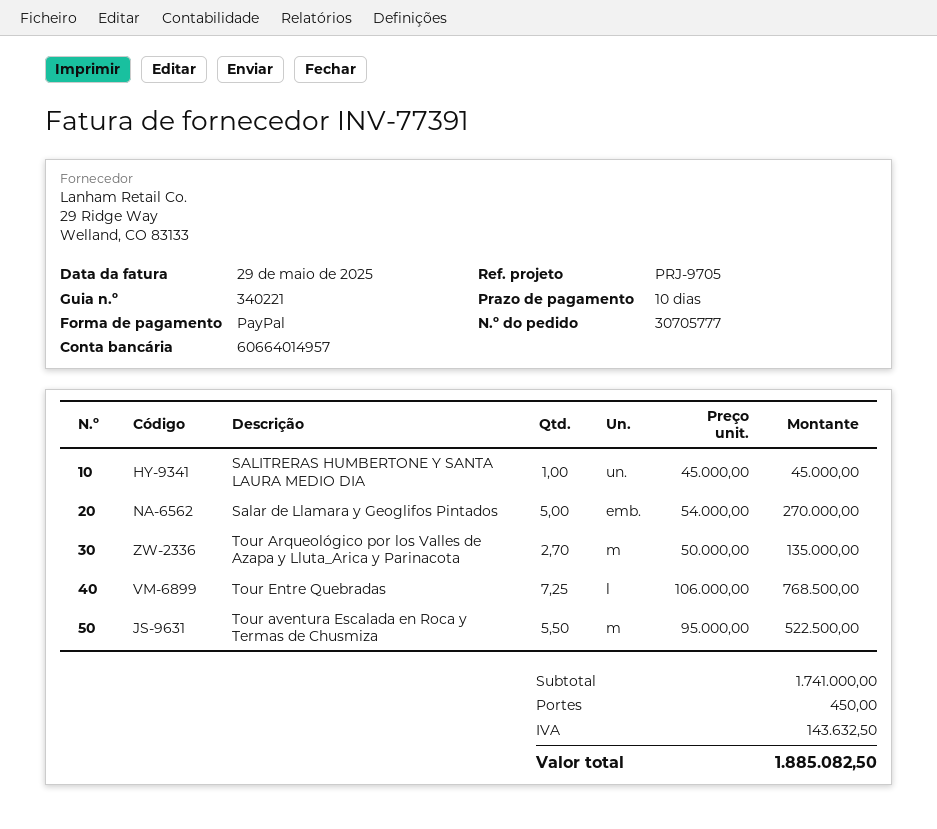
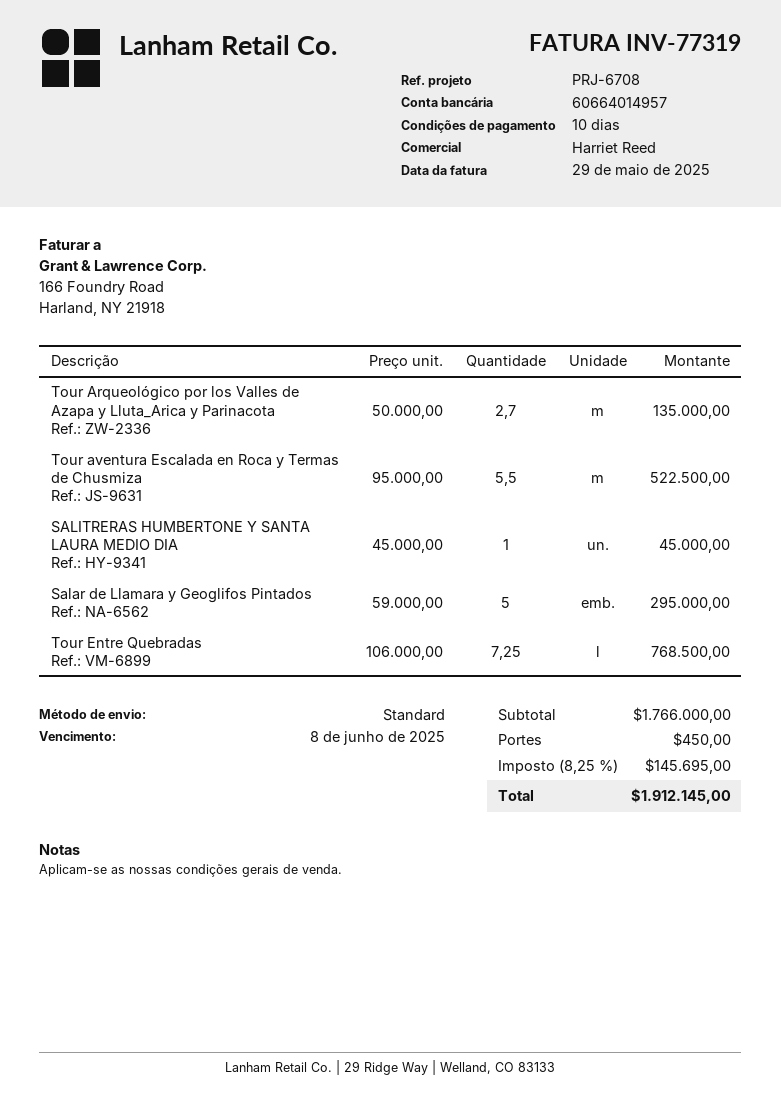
invoice number: INV-77391 -> INV-77319
reference: PRJ-9705 -> PRJ-6708
Salar de Llamara y Geoglifos Pintados: 5 x 54000.00 = 270000.00 -> 5 x 59000.00 = 295000.00
subtotal: 1741000.00 -> 1766000.00
tax: 143632.50 -> 145695.00
total: 1885082.50 -> 1912145.00

